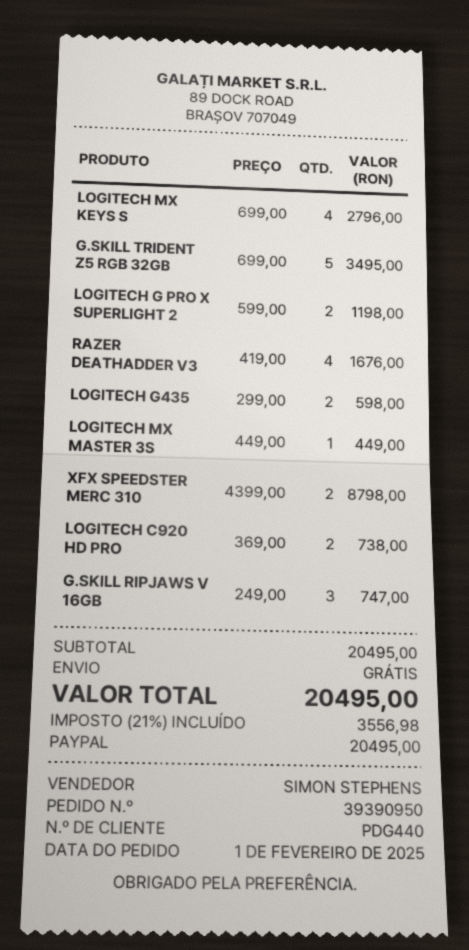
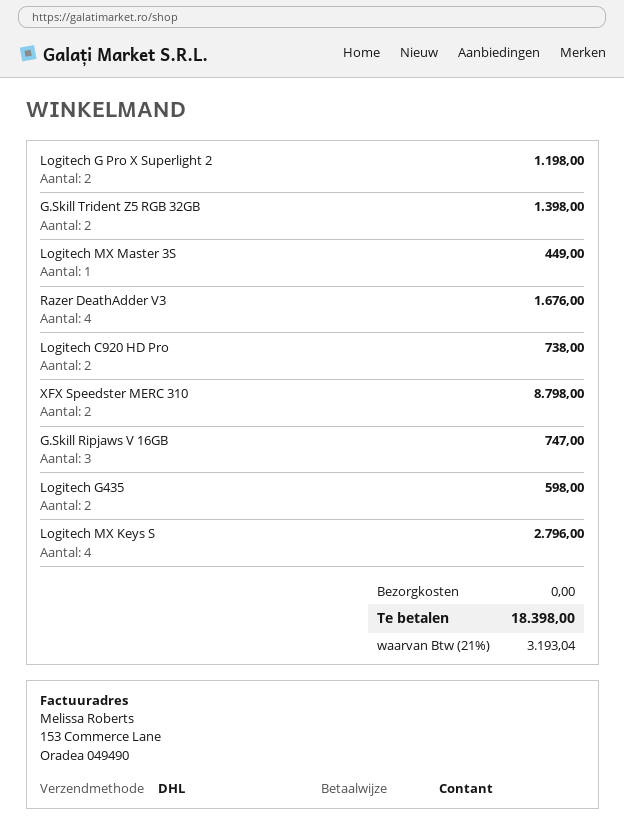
payment method: PayPal -> cash
G.SKILL TRIDENT Z5 RGB 32GB: 5 for 3495.00 -> 2 for 1398.00
tax: 21% = 3556.98 -> 21% = 3193.04
total: 20495.00 -> 18398.00

